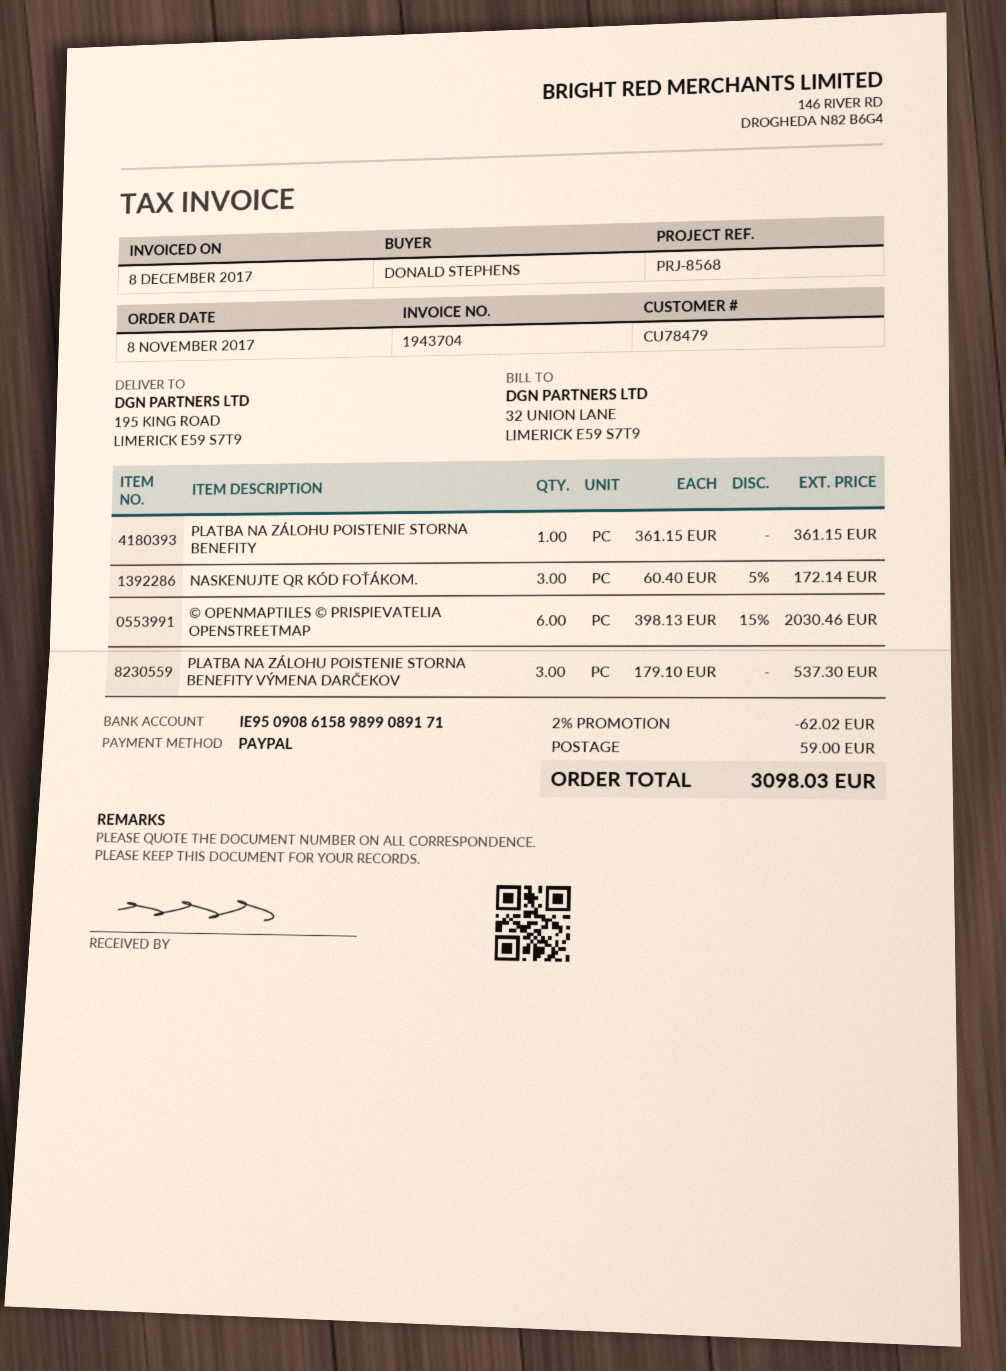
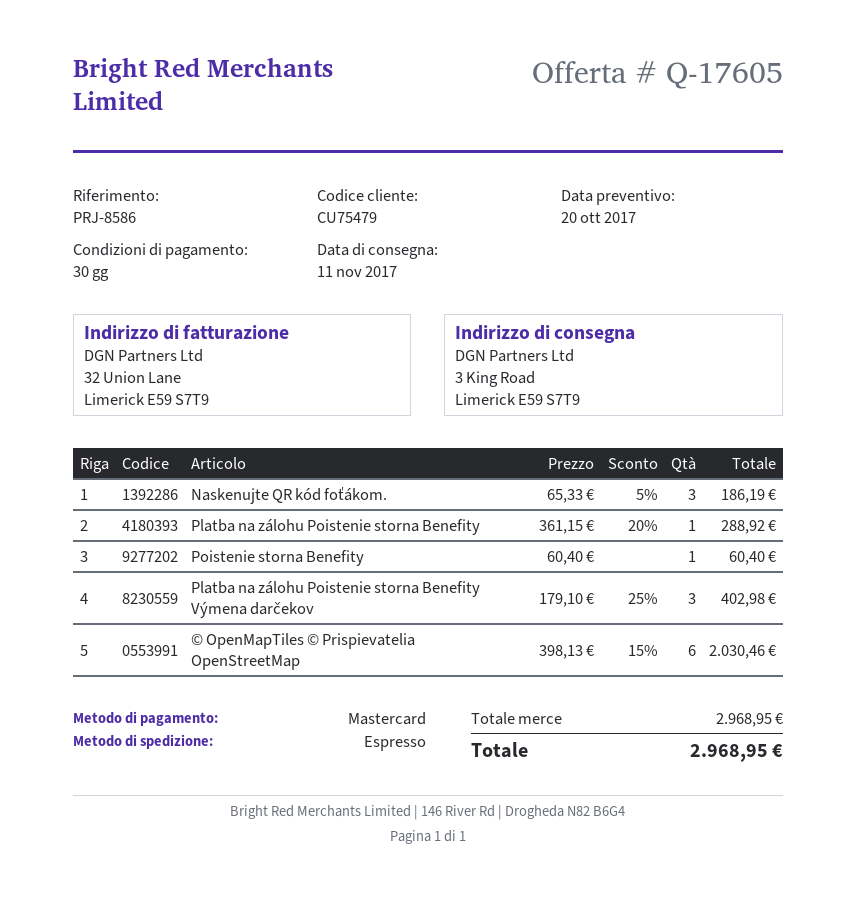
customer number: CU78479 -> CU75479
reference: PRJ-8568 -> PRJ-8586
payment method: PayPal -> Mastercard
ship to: 195 KING ROAD, LIMERICK E59 S7T9 -> 3 King Road, Limerick E59 S7T9
PLATBA NA ZÁLOHU POISTENIE STORNA BENEFITY: 1 x 361.15 = 361.15 -> 1 x 361.15 - 20% = 288.92
NASKENUJTE QR KÓD FOŤÁKOM.: 3 x 60.40 - 5% = 172.14 -> 3 x 65.33 - 5% = 186.19
PLATBA NA ZÁLOHU POISTENIE STORNA BENEFITY VÝMENA DARČEKOV: 3 x 179.10 = 537.30 -> 3 x 179.10 - 25% = 402.98
Poistenie storna Benefity: none -> 1 x 60.40 = 60.40
discount: 2% = 62.02 -> none
shipping: 59.00 -> none
total: 3098.03 -> 2968.95

